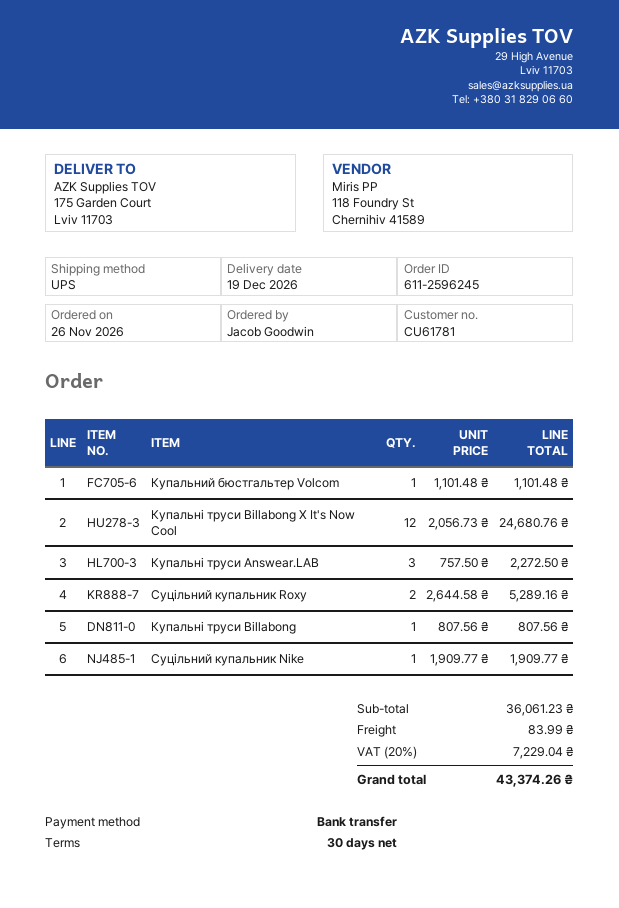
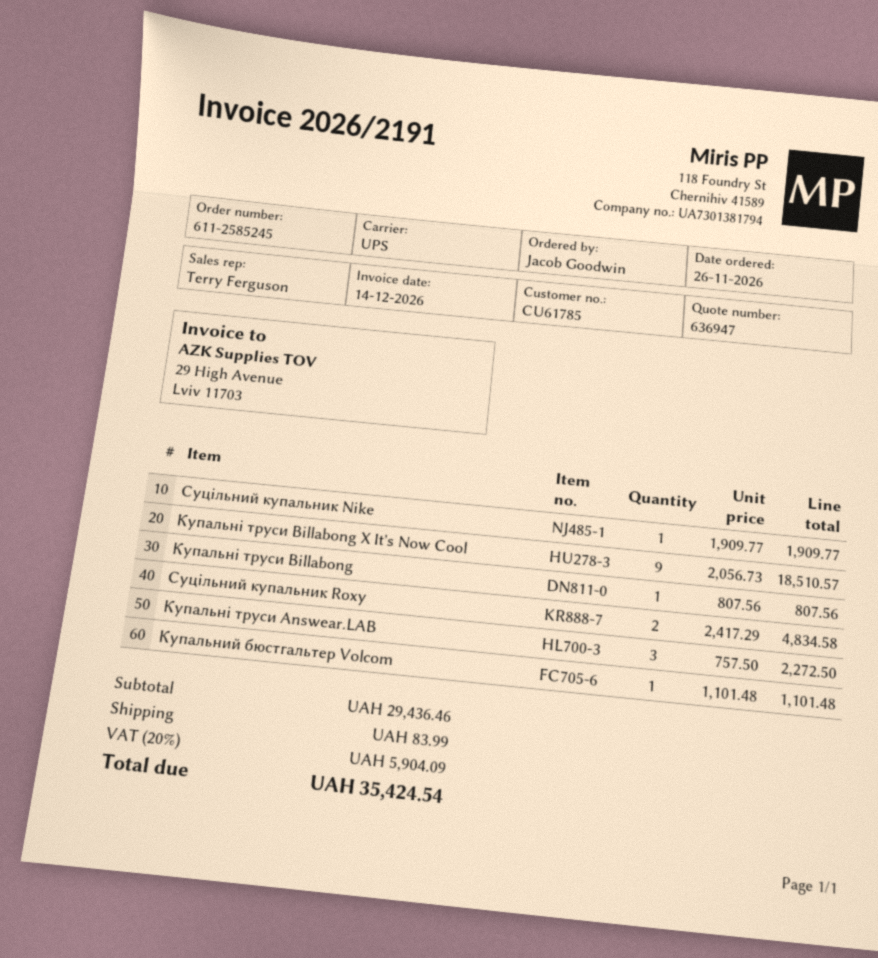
order number: 611-2596245 -> 611-2585245
customer number: CU61781 -> CU61785
Купальні труси Billabong X It's Now Cool: 12 x 2056.73 = 24680.76 -> 9 x 2056.73 = 18510.57
Суцільний купальник Roxy: 2 x 2644.58 = 5289.16 -> 2 x 2417.29 = 4834.58
subtotal: 36061.23 -> 29436.46
tax: 20% = 7229.04 -> 20% = 5904.09
total: 43374.26 -> 35424.54

